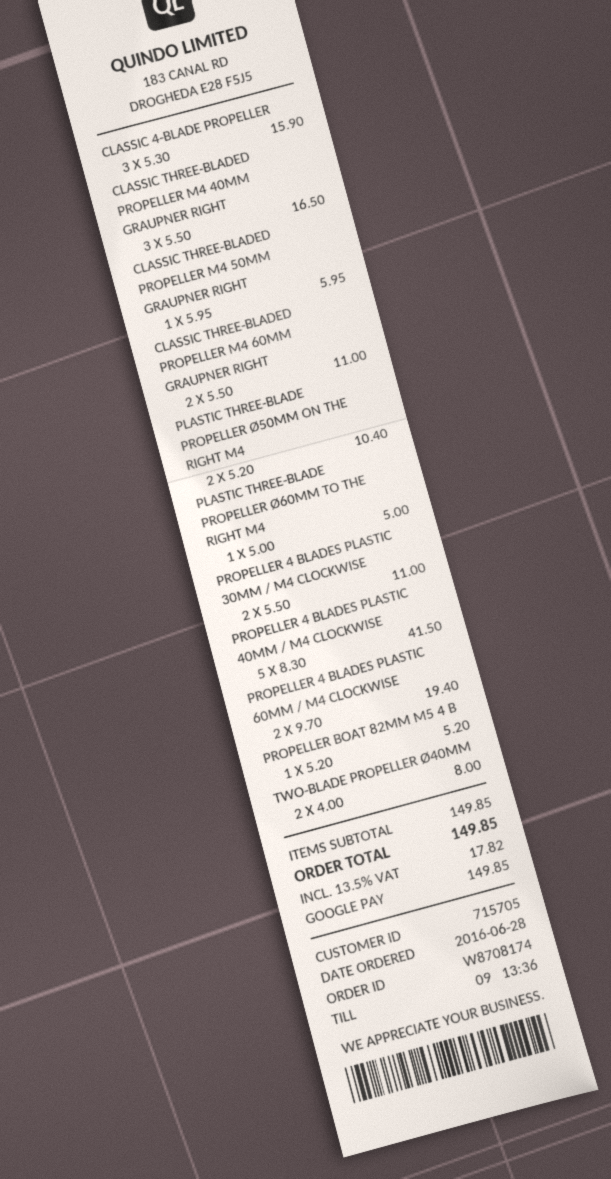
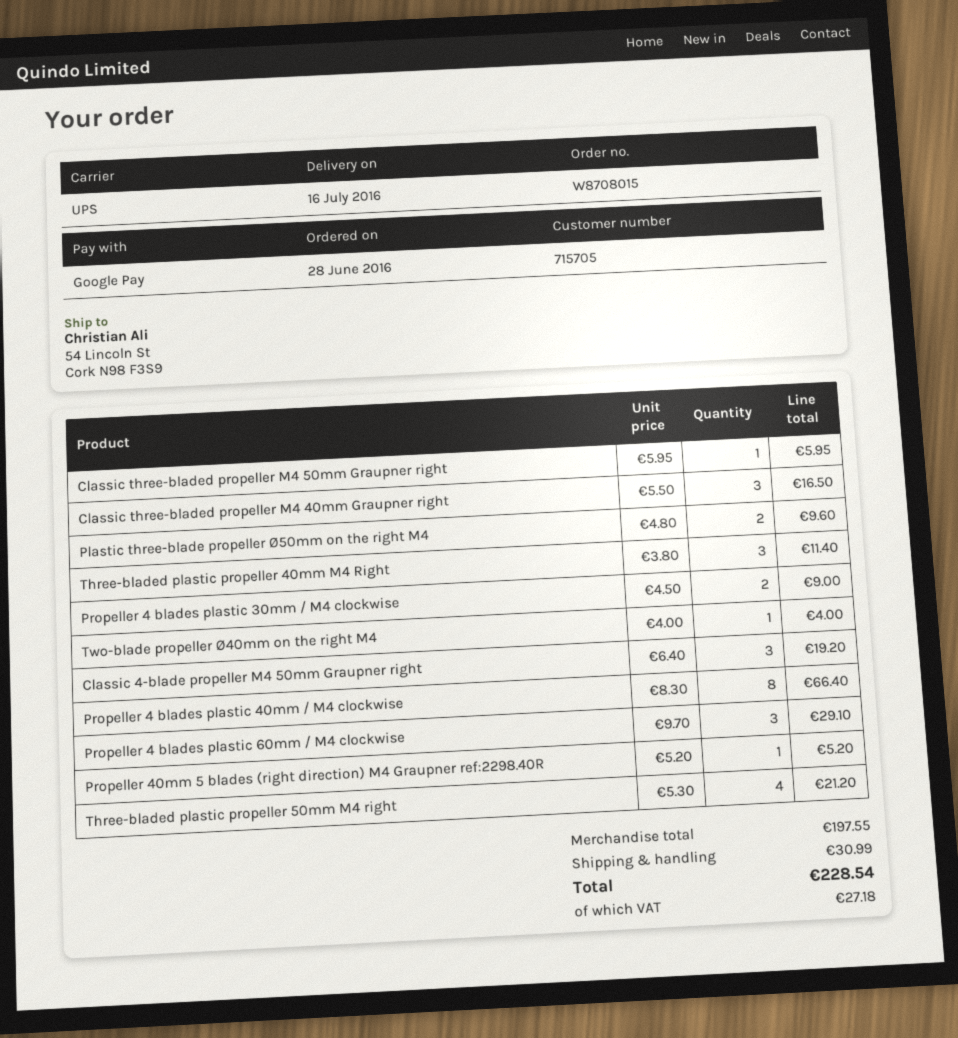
order number: W8708174 -> W8708015
CLASSIC 4-BLADE PROPELLER: 3 x 5.30 = 15.90 -> 3 x 6.40 = 19.20
CLASSIC THREE-BLADED PROPELLER M4 60MM GRAUPNER RIGHT: 2 x 5.50 = 11.00 -> none
PLASTIC THREE-BLADE PROPELLER Ø50MM ON THE RIGHT M4: 2 x 5.20 = 10.40 -> 2 x 4.80 = 9.60
PLASTIC THREE-BLADE PROPELLER Ø60MM TO THE RIGHT M4: 1 x 5.00 = 5.00 -> none
PROPELLER 4 BLADES PLASTIC 30MM / M4 CLOCKWISE: 2 x 5.50 = 11.00 -> 2 x 4.50 = 9.00
PROPELLER 4 BLADES PLASTIC 40MM / M4 CLOCKWISE: 5 x 8.30 = 41.50 -> 8 x 8.30 = 66.40
PROPELLER 4 BLADES PLASTIC 60MM / M4 CLOCKWISE: 2 x 9.70 = 19.40 -> 3 x 9.70 = 29.10
PROPELLER BOAT 82MM M5 4 B: 1 x 5.20 = 5.20 -> none
TWO-BLADE PROPELLER Ø40MM: 2 x 4.00 = 8.00 -> 1 x 4.00 = 4.00
Three-bladed plastic propeller 40mm M4 Right: none -> 3 x 3.80 = 11.40
Propeller 40mm 5 blades (right direction) M4 Graupner ref:2298.40R: none -> 1 x 5.20 = 5.20
Three-bladed plastic propeller 50mm M4 right: none -> 4 x 5.30 = 21.20
subtotal: 149.85 -> 197.55
shipping: none -> 30.99
tax: 17.82 -> 27.18
total: 149.85 -> 228.54

